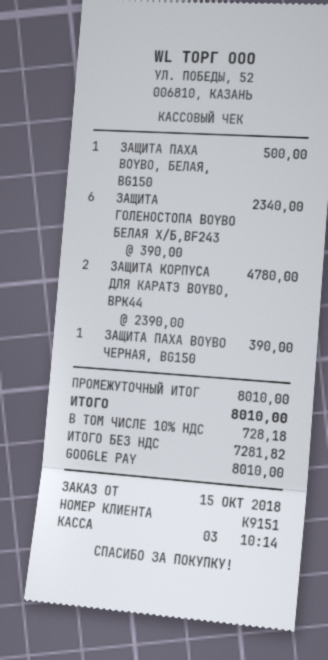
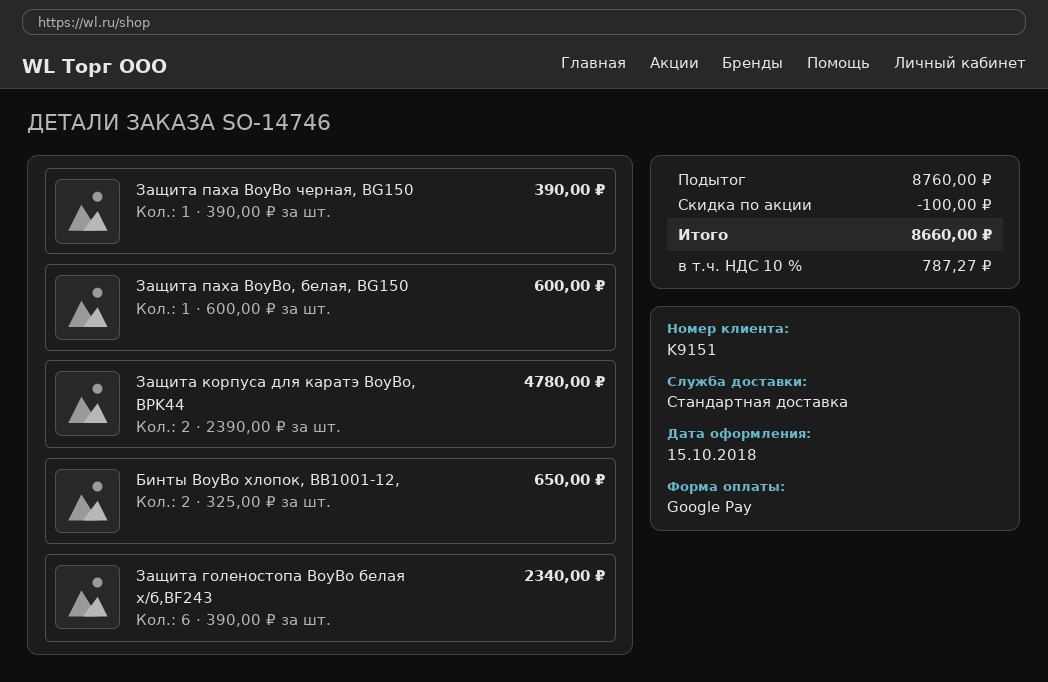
ЗАЩИТА ПАХА BOYBO, БЕЛАЯ, BG150: 1 x 500.00 = 500.00 -> 1 x 600.00 = 600.00
Бинты BoyBo хлопок, BB1001-12,: none -> 2 x 325.00 = 650.00
subtotal: 8010.00 -> 8760.00
discount: none -> 100.00
tax: 10% = 728.18 -> 10% = 787.27
total: 8010.00 -> 8660.00

